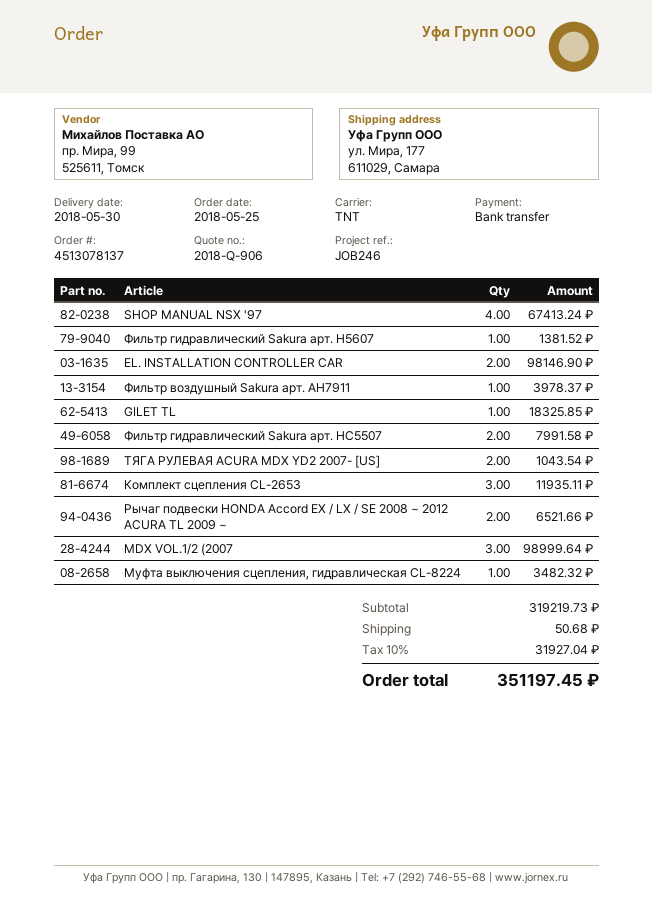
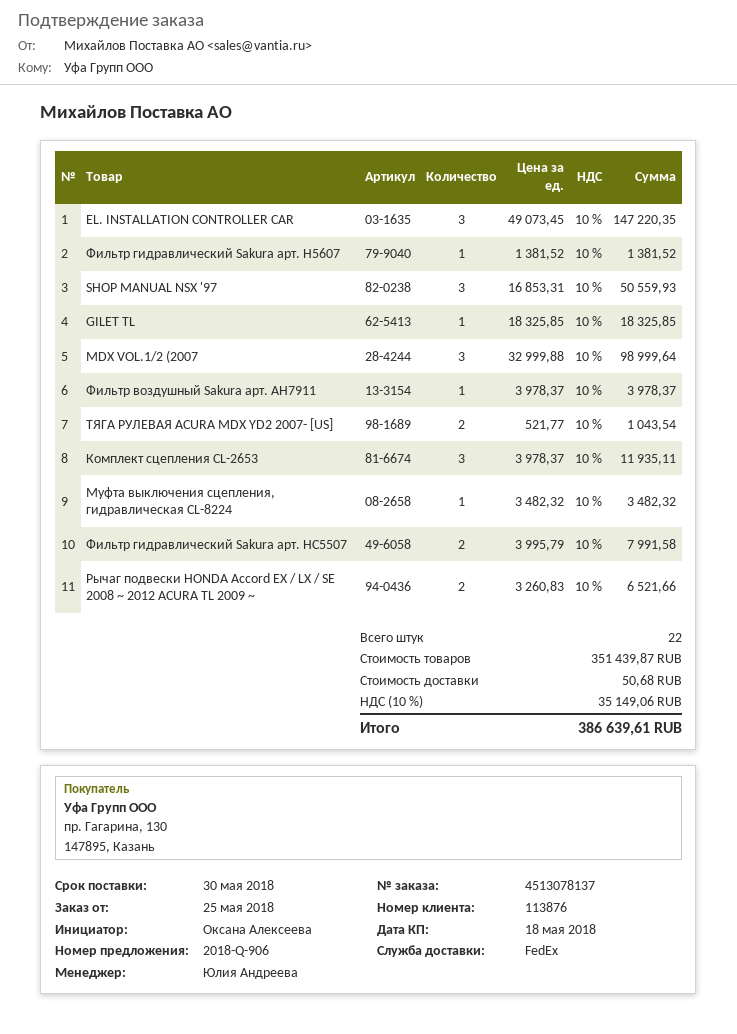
shipping method: TNT -> FedEx
SHOP MANUAL NSX '97: 4 for 67413.24 -> 3 for 50559.93
EL. INSTALLATION CONTROLLER CAR: 2 for 98146.90 -> 3 for 147220.35
subtotal: 319219.73 -> 351439.87
tax: 10% = 31927.04 -> 10% = 35149.06
total: 351197.45 -> 386639.61

